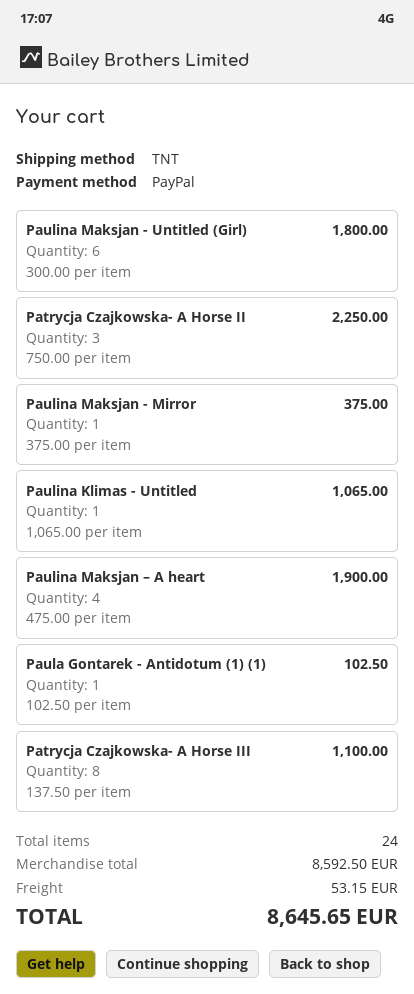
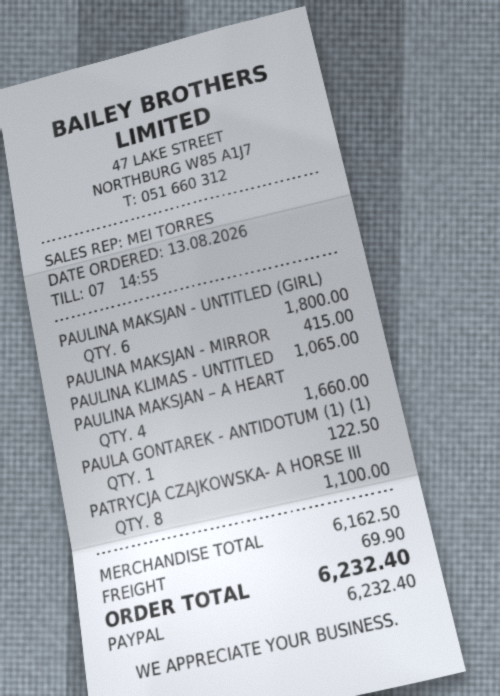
Patrycja Czajkowska- A Horse II: 3 for 2250.00 -> none
Paulina Maksjan - Mirror: 1 for 375.00 -> 1 for 415.00
Paulina Maksjan – A heart: 4 for 1900.00 -> 4 for 1660.00
Paula Gontarek - Antidotum (1) (1): 1 for 102.50 -> 1 for 122.50
subtotal: 8592.50 -> 6162.50
shipping: 53.15 -> 69.90
total: 8645.65 -> 6232.40

